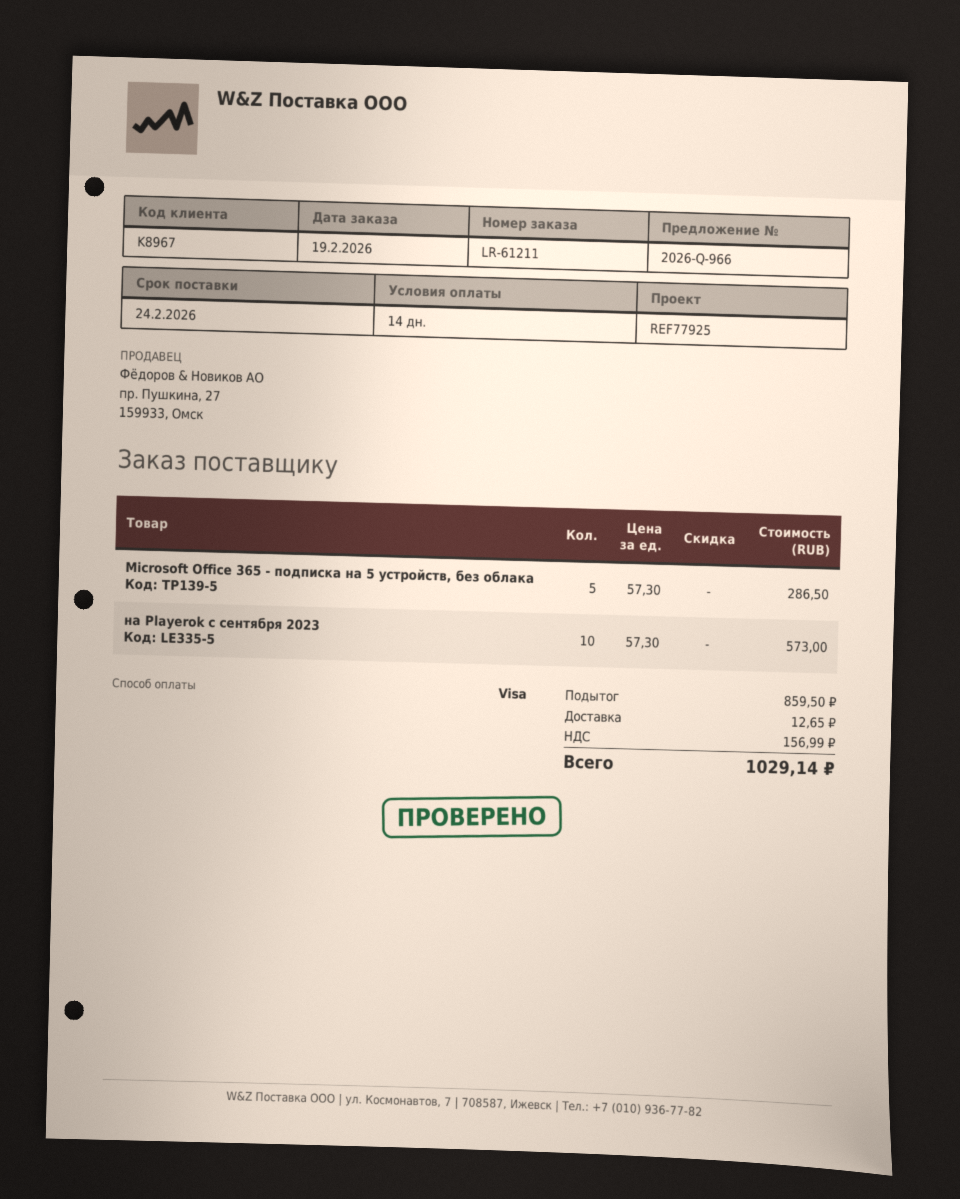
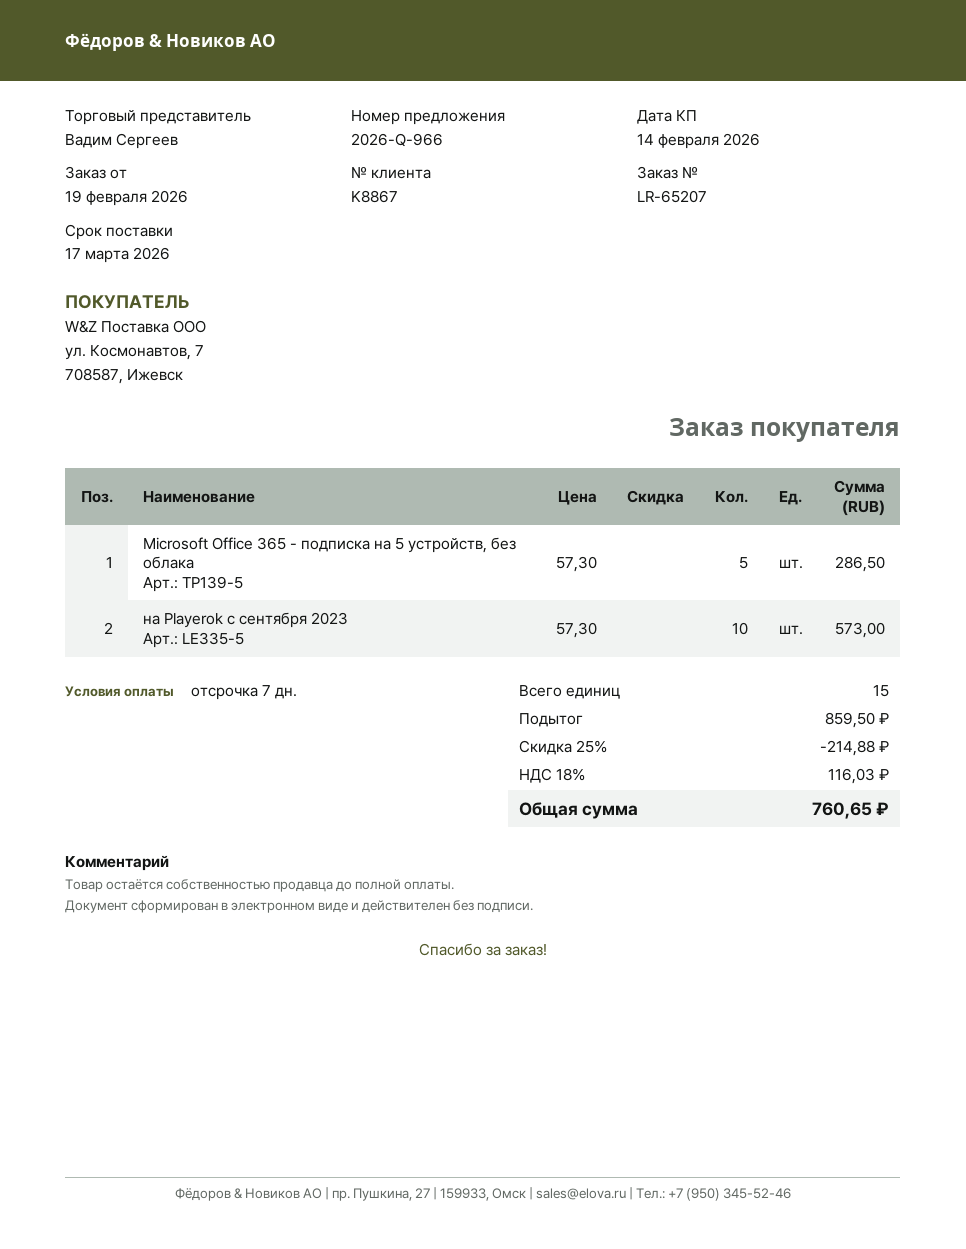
order number: LR-61211 -> LR-65207
delivery date: 2026-02-24 -> 2026-03-17
payment terms: 14 days -> 7 days
customer number: K8967 -> K8867
discount: none -> 25% = 214.88
shipping: 12.65 -> none
tax: 156.99 -> 116.03
total: 1029.14 -> 760.65

